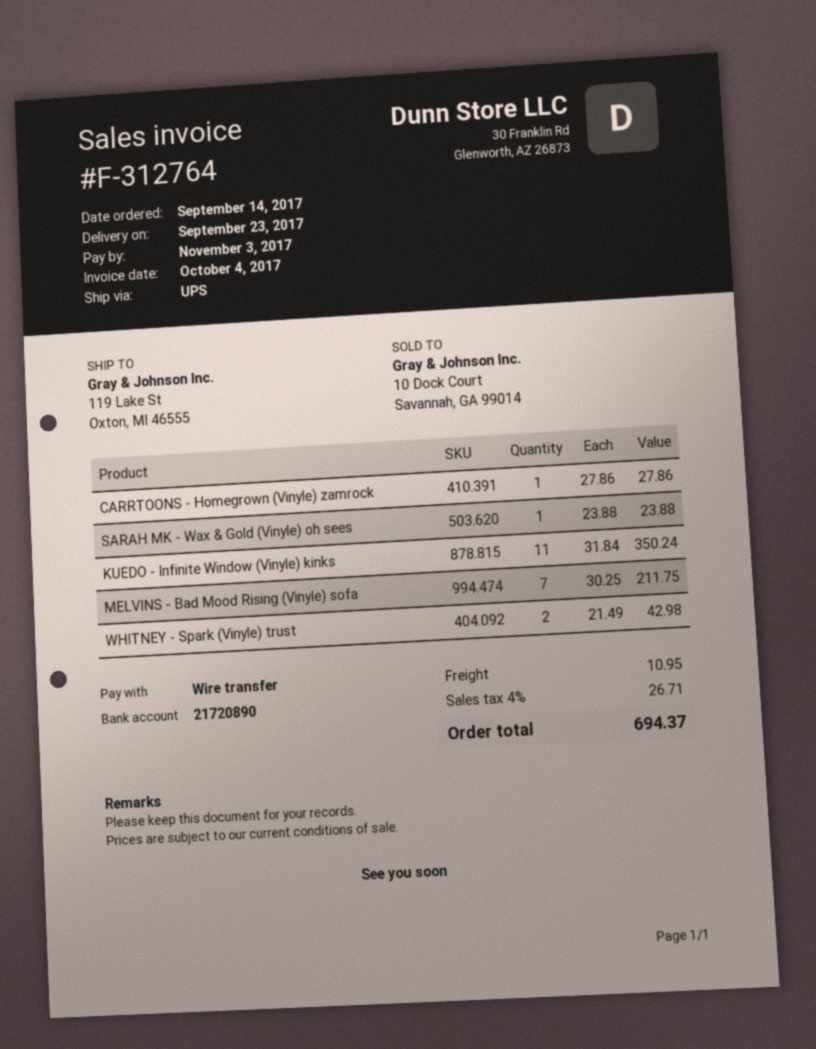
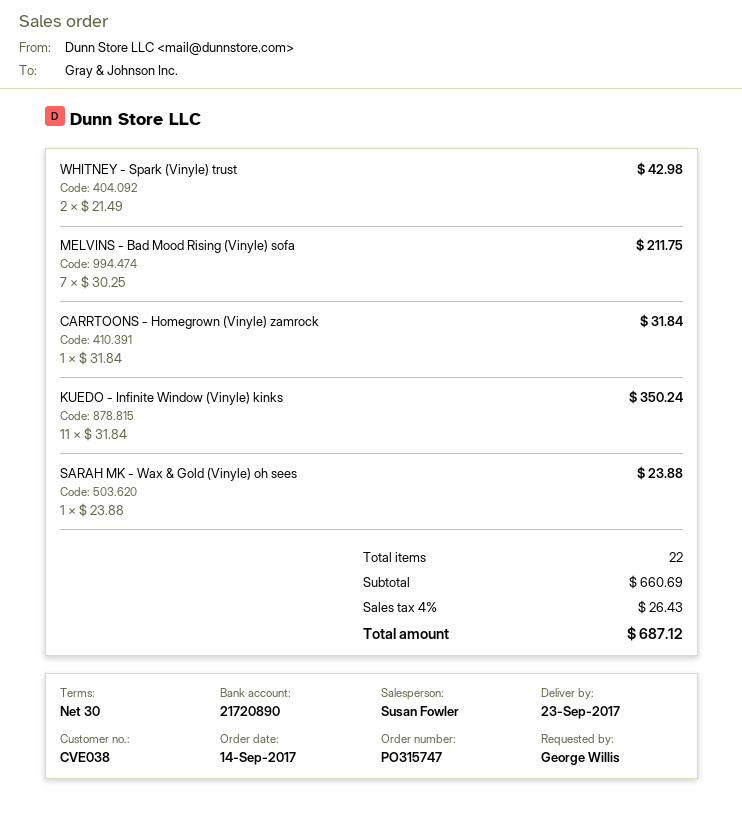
CARRTOONS - Homegrown (Vinyle) zamrock: 1 x 27.86 = 27.86 -> 1 x 31.84 = 31.84
shipping: 10.95 -> none
tax: 4% = 26.71 -> 4% = 26.43
total: 694.37 -> 687.12

